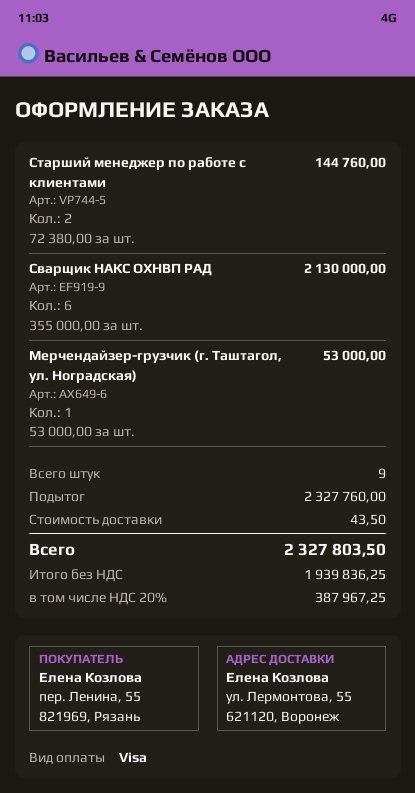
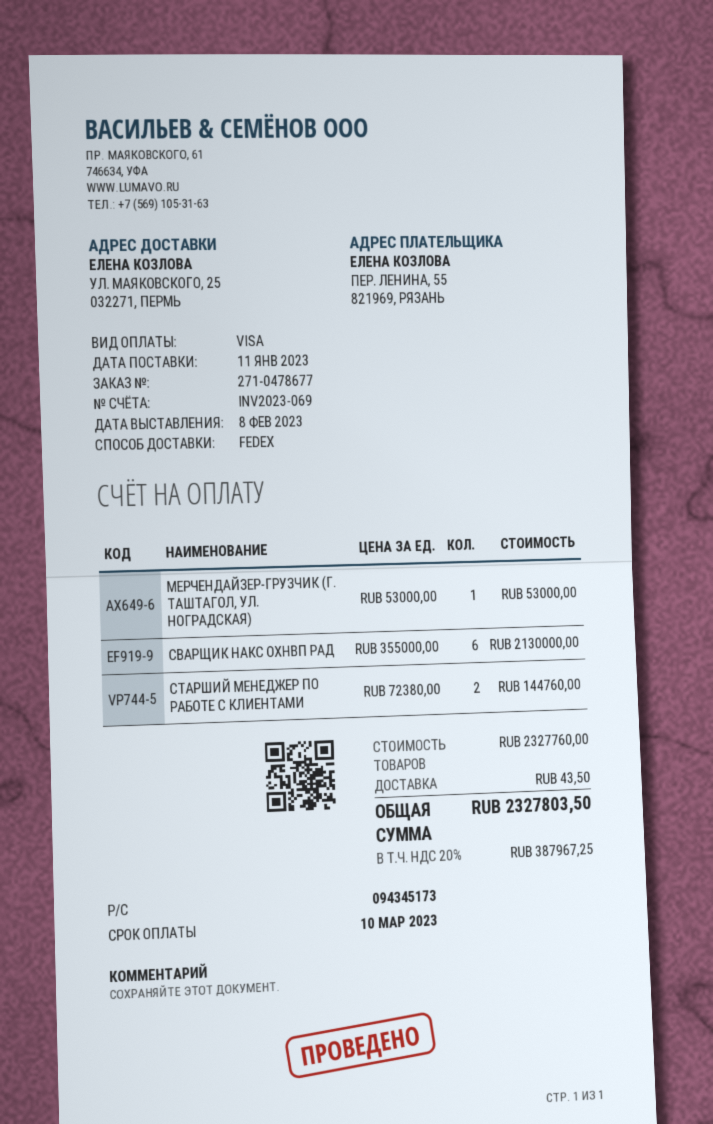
ship to: ул. Лермонтова, 55, 621120, Воронеж -> УЛ. МАЯКОВСКОГО, 25, 032271, ПЕРМЬ

